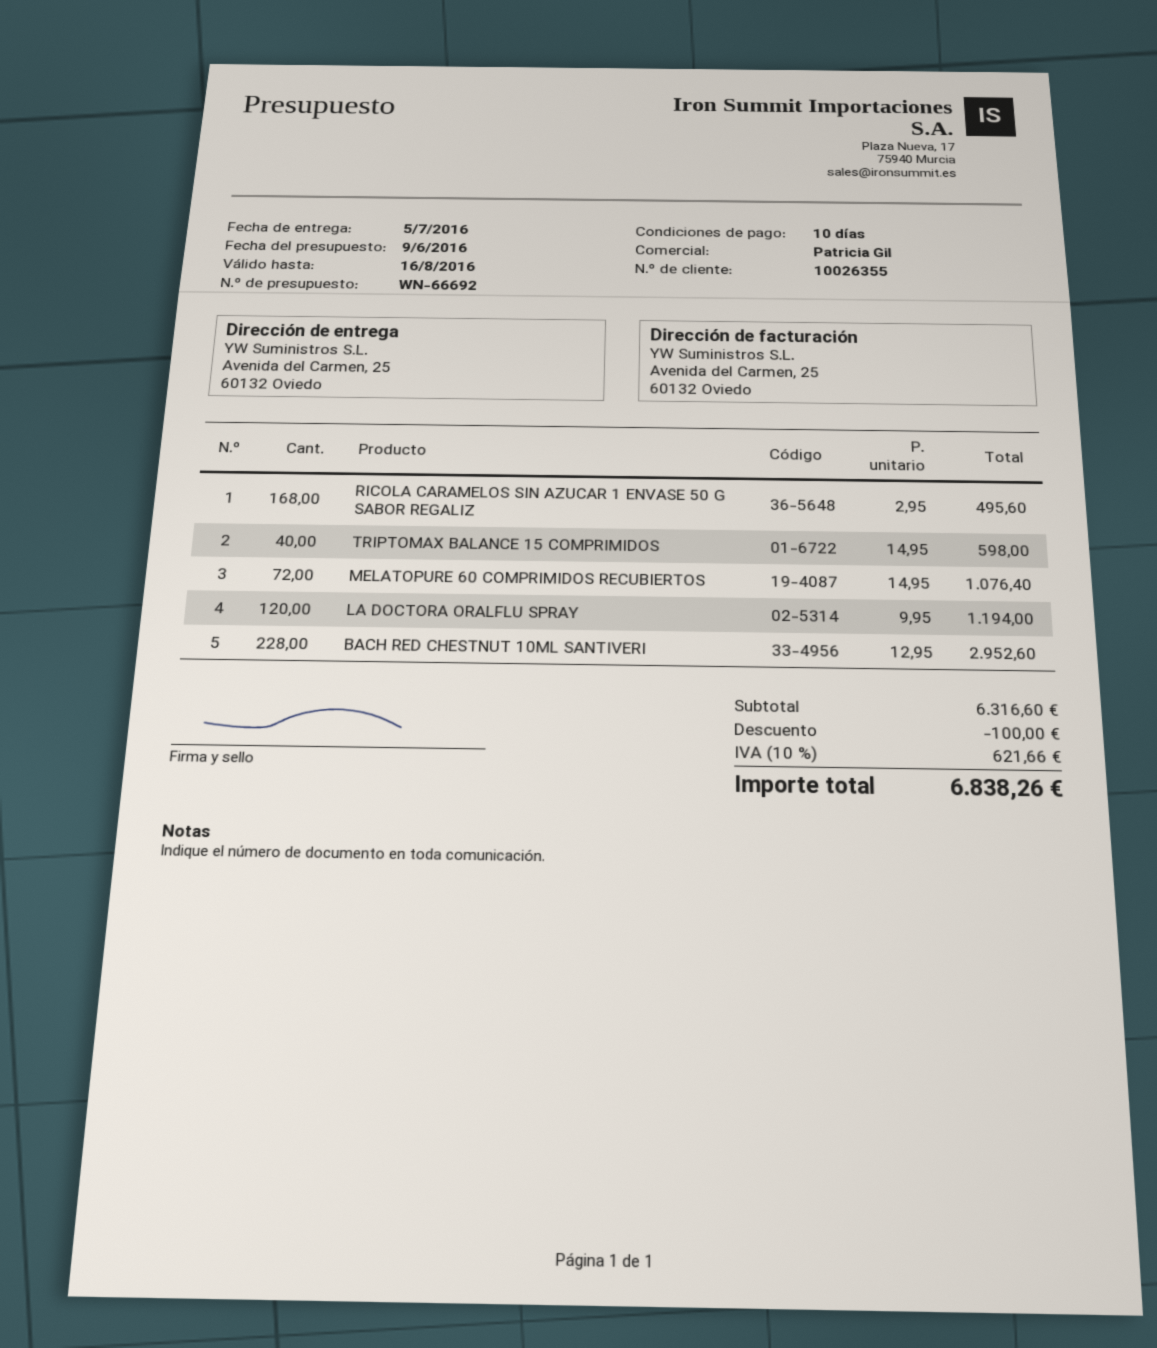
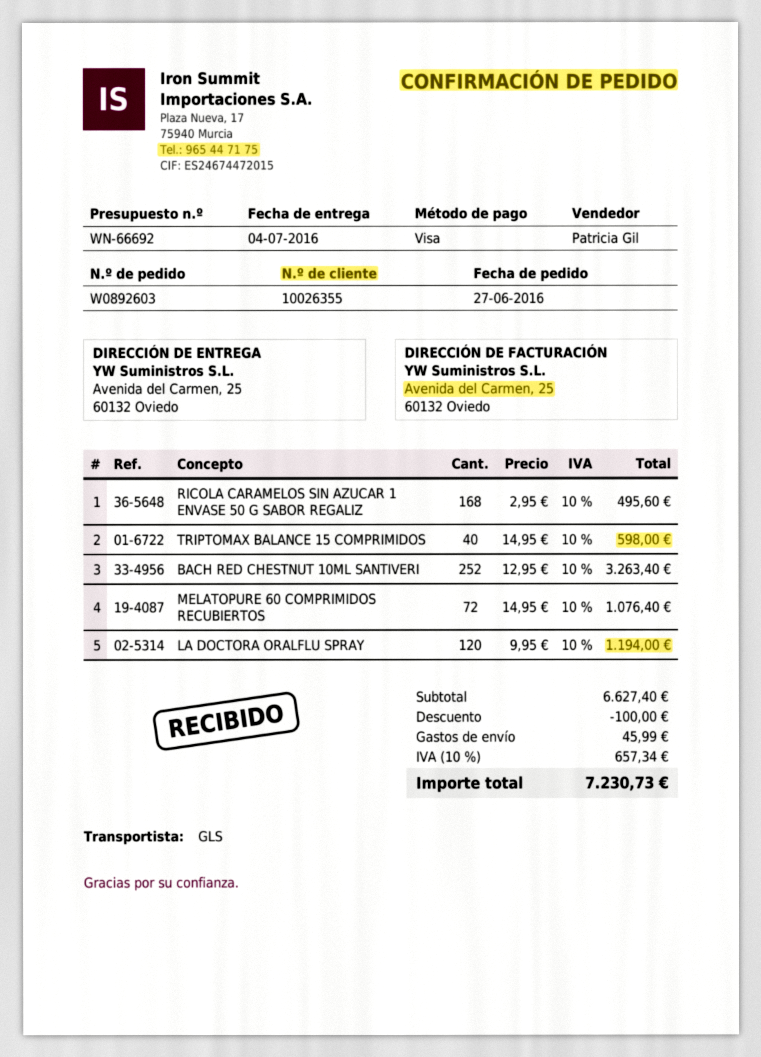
delivery date: 2016-07-05 -> 2016-07-04
BACH RED CHESTNUT 10ML SANTIVERI: 228 x 12.95 = 2952.60 -> 252 x 12.95 = 3263.40
subtotal: 6316.60 -> 6627.40
shipping: none -> 45.99
tax: 10% = 621.66 -> 10% = 657.34
total: 6838.26 -> 7230.73

